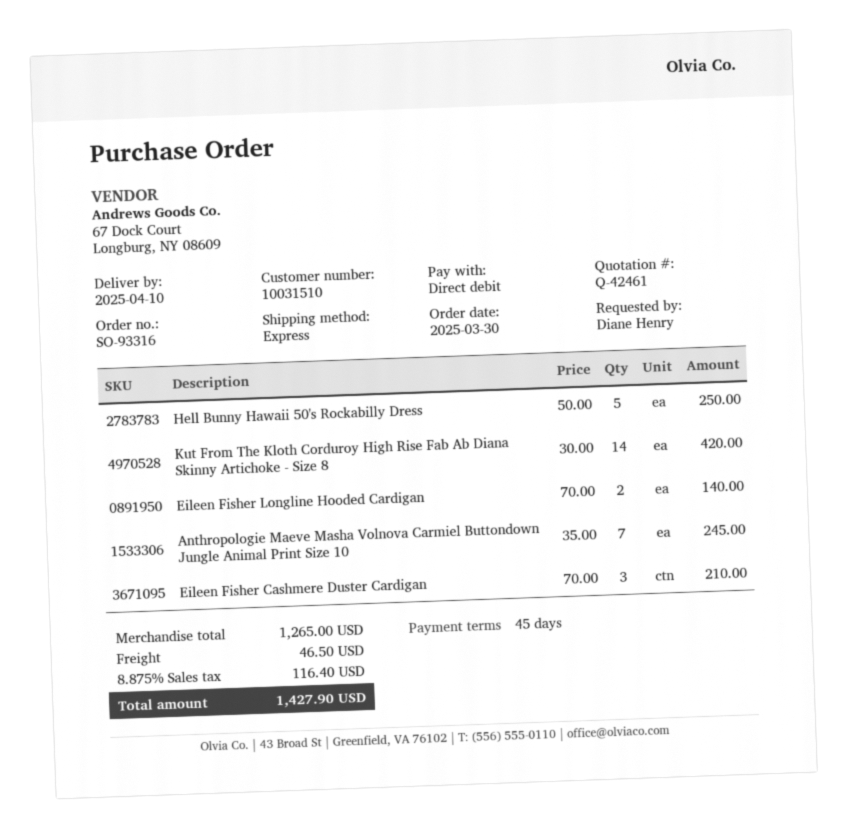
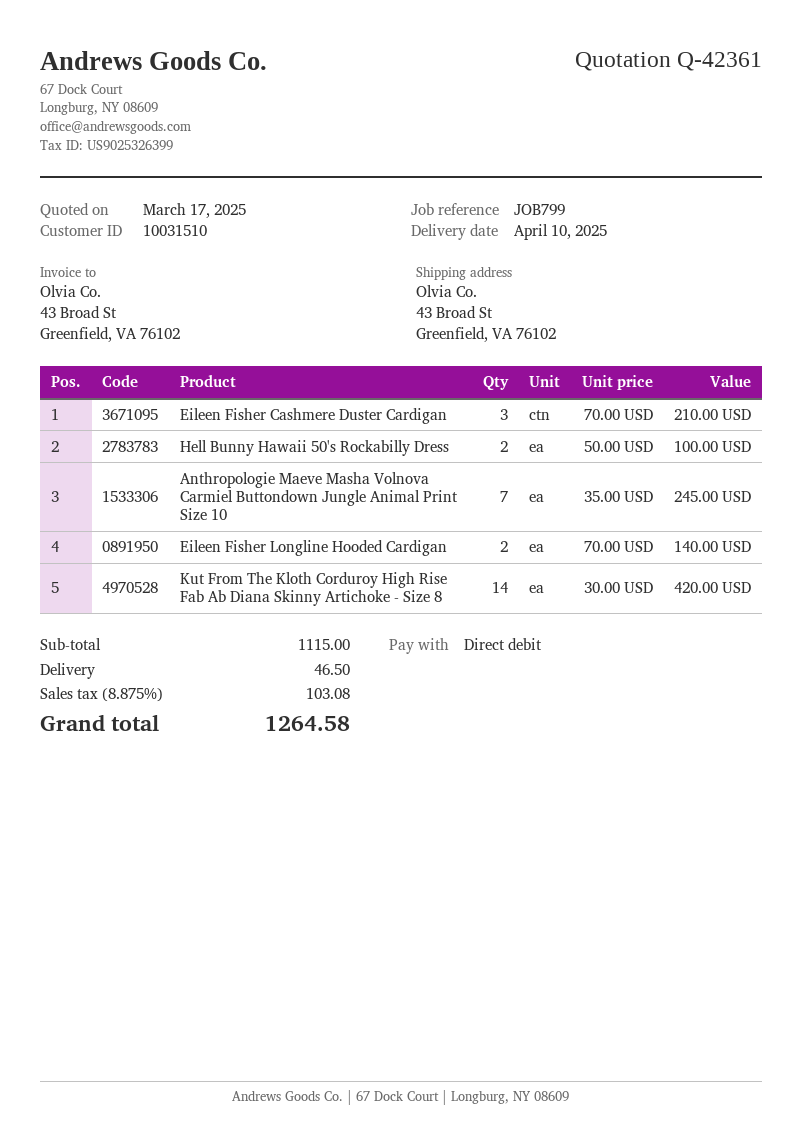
quote number: Q-42461 -> Q-42361
Hell Bunny Hawaii 50's Rockabilly Dress: 5 x 50.00 = 250.00 -> 2 x 50.00 = 100.00
subtotal: 1265.00 -> 1115.00
tax: 8.875% = 116.40 -> 8.875% = 103.08
total: 1427.90 -> 1264.58

